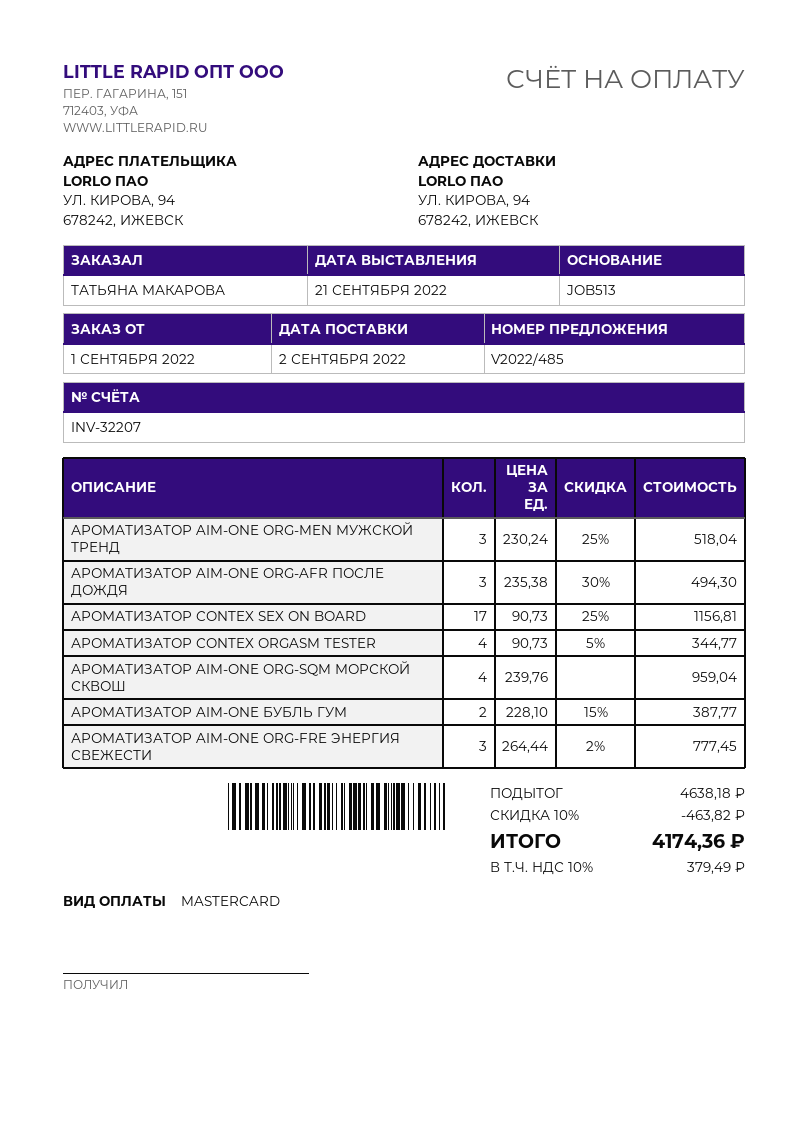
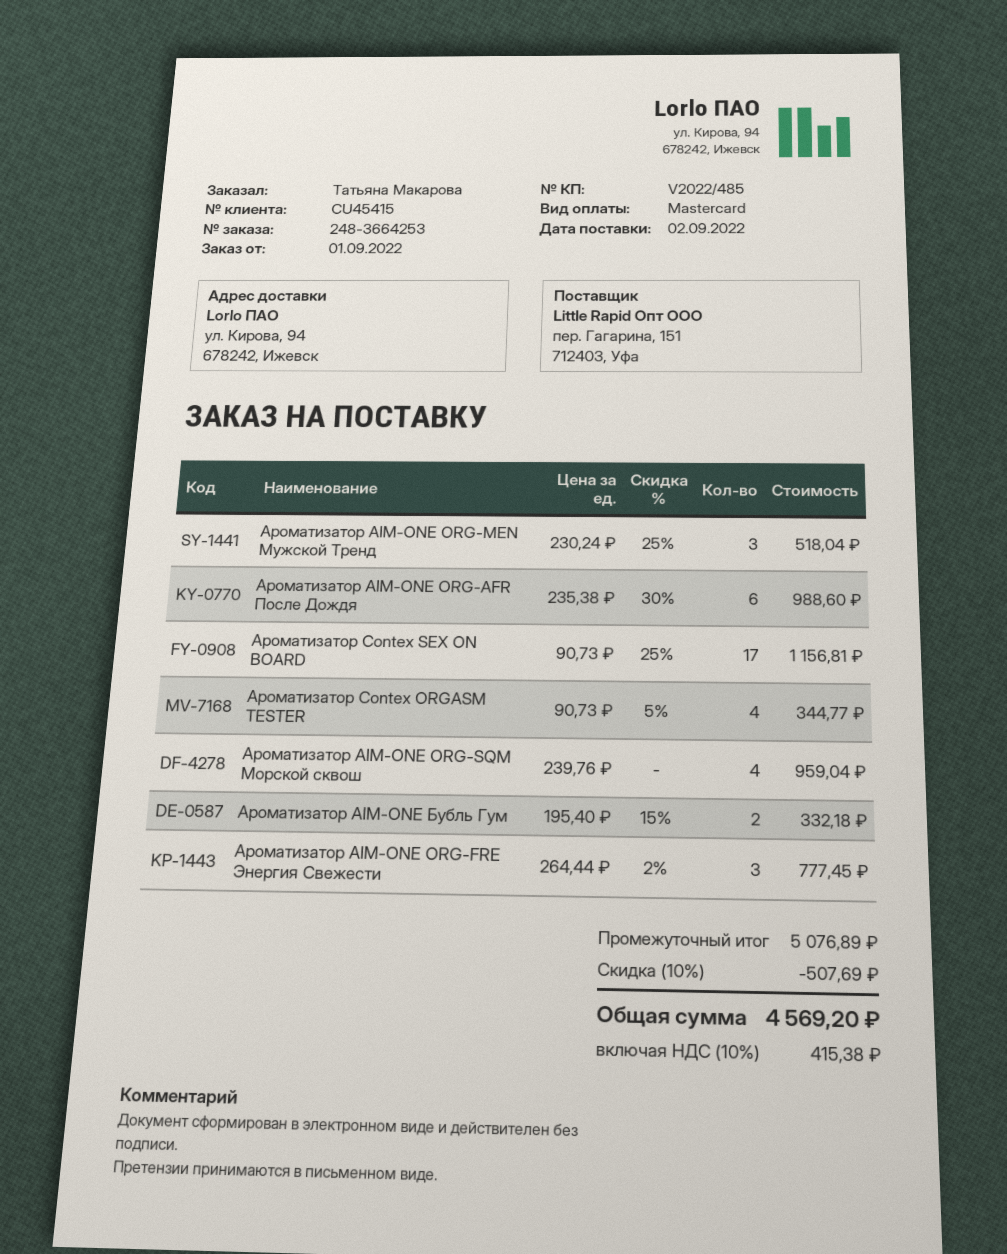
АРОМАТИЗАТОР AIM-ONE ORG-AFR ПОСЛЕ ДОЖДЯ: 3 x 235.38 - 30% = 494.30 -> 6 x 235.38 - 30% = 988.60
АРОМАТИЗАТОР AIM-ONE БУБЛЬ ГУМ: 2 x 228.10 - 15% = 387.77 -> 2 x 195.40 - 15% = 332.18
subtotal: 4638.18 -> 5076.89
discount: 10% = 463.82 -> 10% = 507.69
tax: 10% = 379.49 -> 10% = 415.38
total: 4174.36 -> 4569.20

